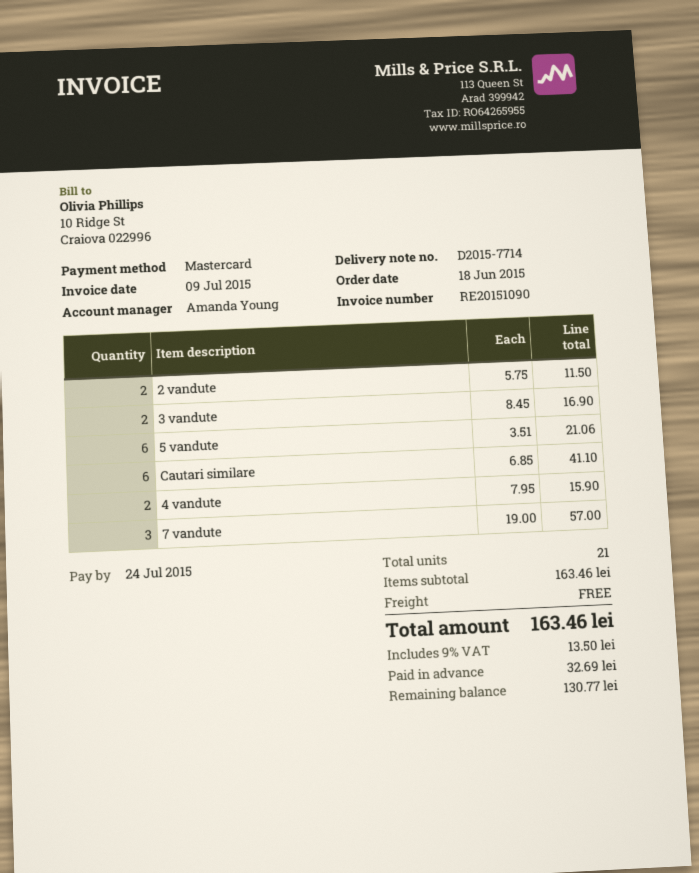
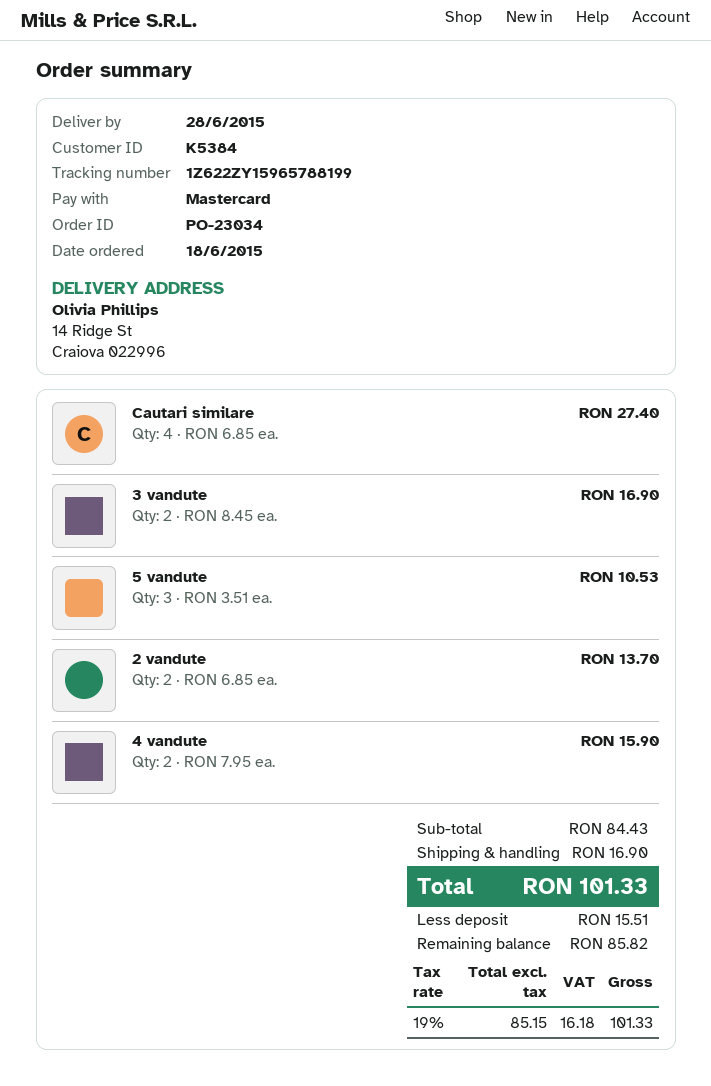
2 vandute: 2 x 5.75 = 11.50 -> 2 x 6.85 = 13.70
5 vandute: 6 x 3.51 = 21.06 -> 3 x 3.51 = 10.53
Cautari similare: 6 x 6.85 = 41.10 -> 4 x 6.85 = 27.40
7 vandute: 3 x 19.00 = 57.00 -> none
subtotal: 163.46 -> 84.43
shipping: 0.00 -> 16.90
tax: 9% = 13.50 -> 19% = 16.18
total: 163.46 -> 101.33
deposit: 32.69 -> 15.51
balance: 130.77 -> 85.82

